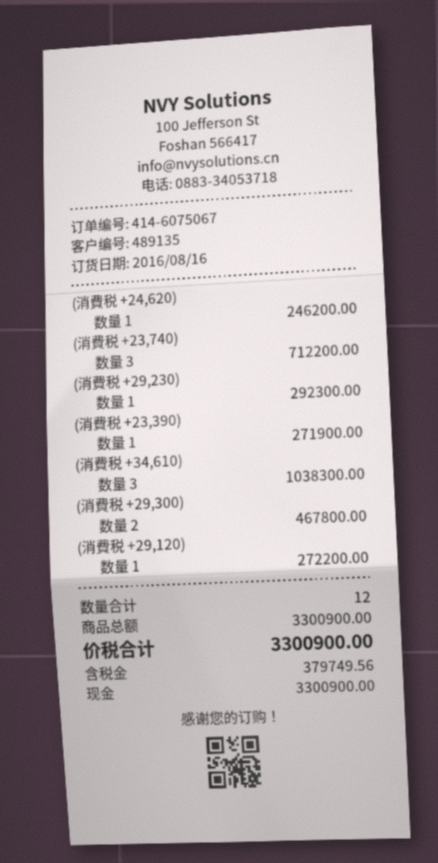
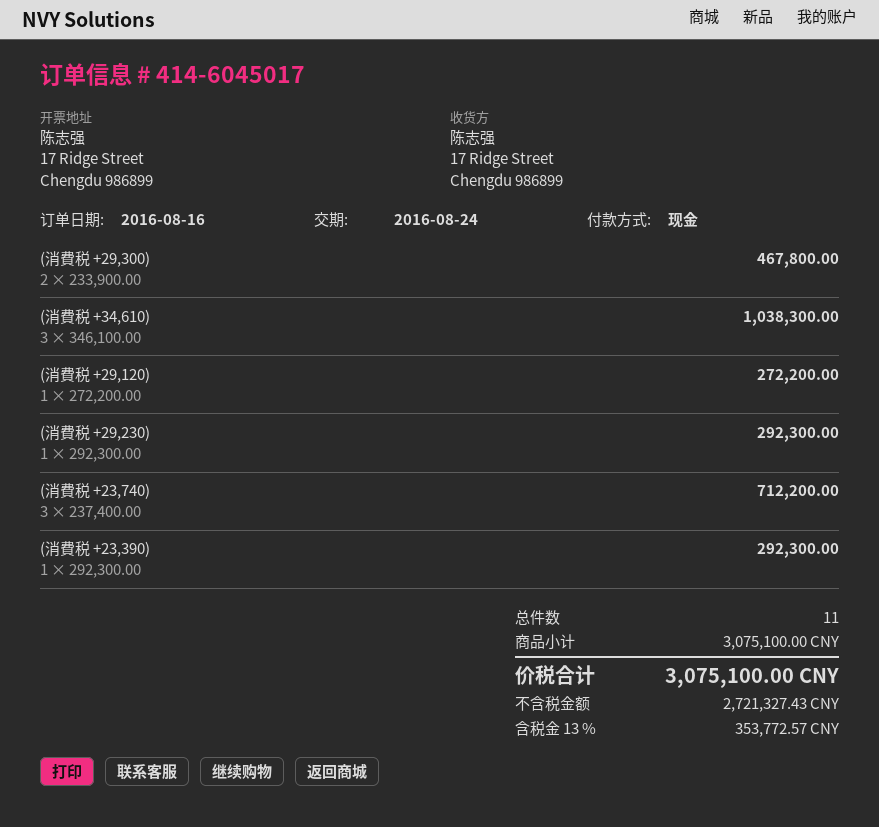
order number: 414-6075067 -> 414-6045017
(消費税 +24,620): 1 for 246200.00 -> none
(消費税 +23,390): 1 for 271900.00 -> 1 for 292300.00
total quantity: 12 -> 11
subtotal: 3300900.00 -> 3075100.00
tax: 379749.56 -> 353772.57
total: 3300900.00 -> 3075100.00

